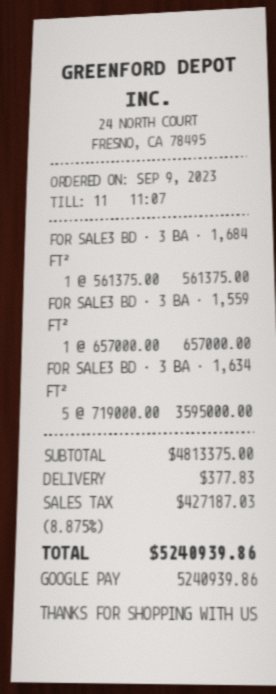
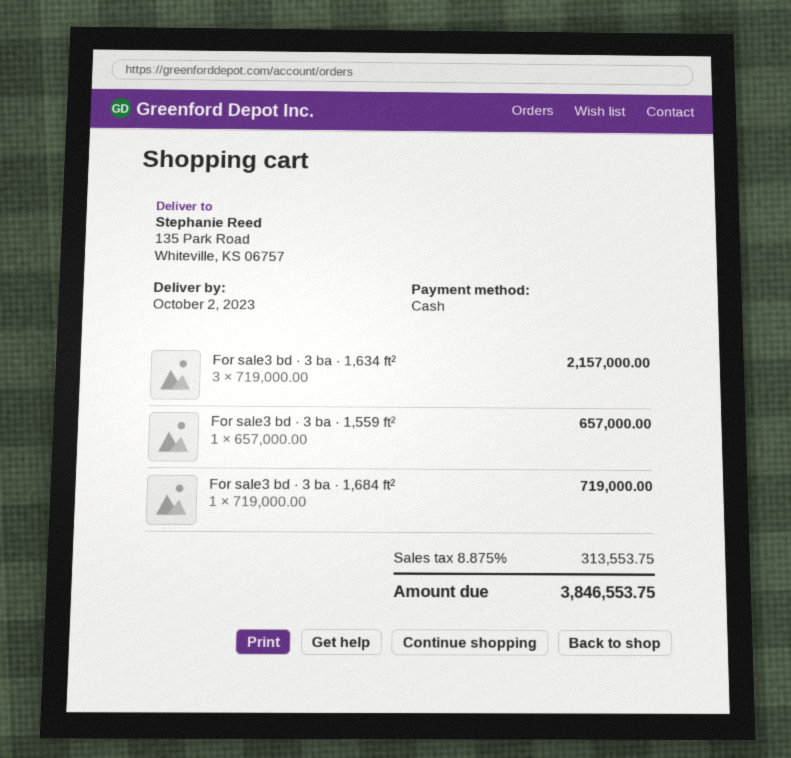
payment method: Google Pay -> cash
FOR SALE3 BD · 3 BA · 1,684 FT²: 1 x 561375.00 = 561375.00 -> 1 x 719000.00 = 719000.00
FOR SALE3 BD · 3 BA · 1,634 FT²: 5 x 719000.00 = 3595000.00 -> 3 x 719000.00 = 2157000.00
shipping: 377.83 -> none
tax: 8.875% = 427187.03 -> 8.875% = 313553.75
total: 5240939.86 -> 3846553.75

